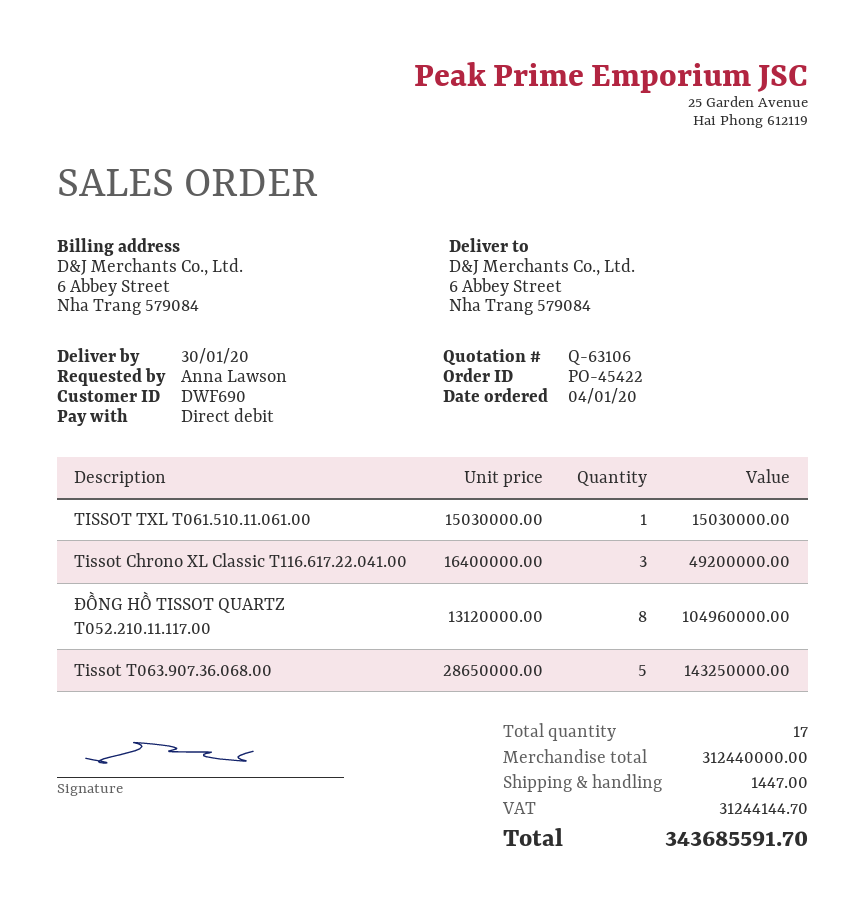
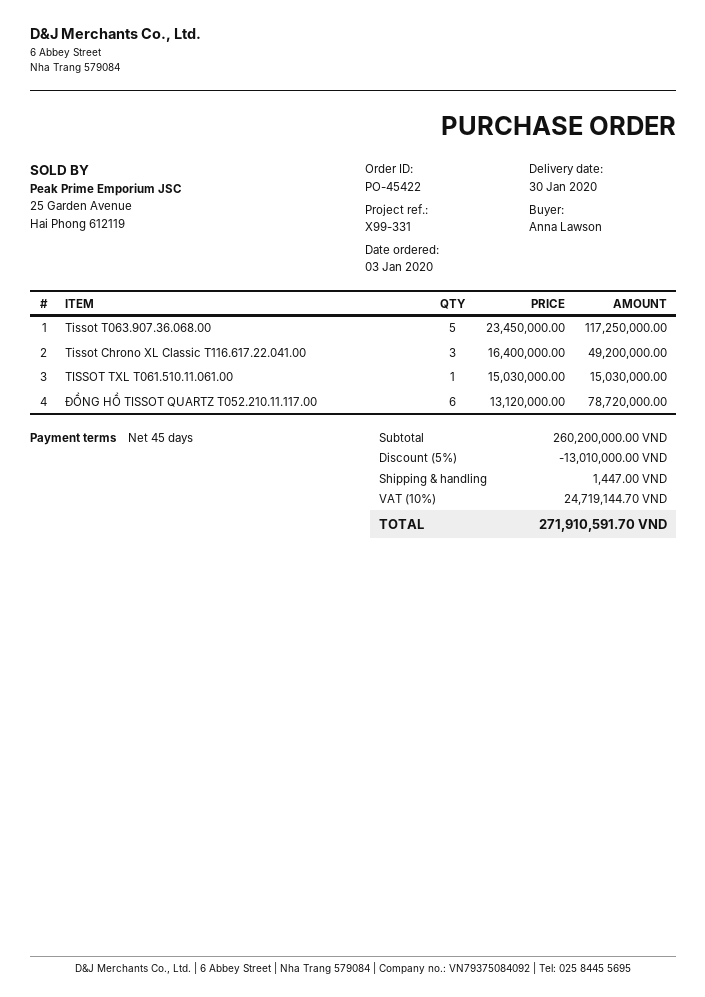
order date: 2020-01-04 -> 2020-01-03
ĐỒNG HỒ TISSOT QUARTZ T052.210.11.117.00: 8 x 13120000.00 = 104960000.00 -> 6 x 13120000.00 = 78720000.00
Tissot T063.907.36.068.00: 5 x 28650000.00 = 143250000.00 -> 5 x 23450000.00 = 117250000.00
subtotal: 312440000.00 -> 260200000.00
discount: none -> 5% = 13010000.00
tax: 31244144.70 -> 24719144.70
total: 343685591.70 -> 271910591.70

